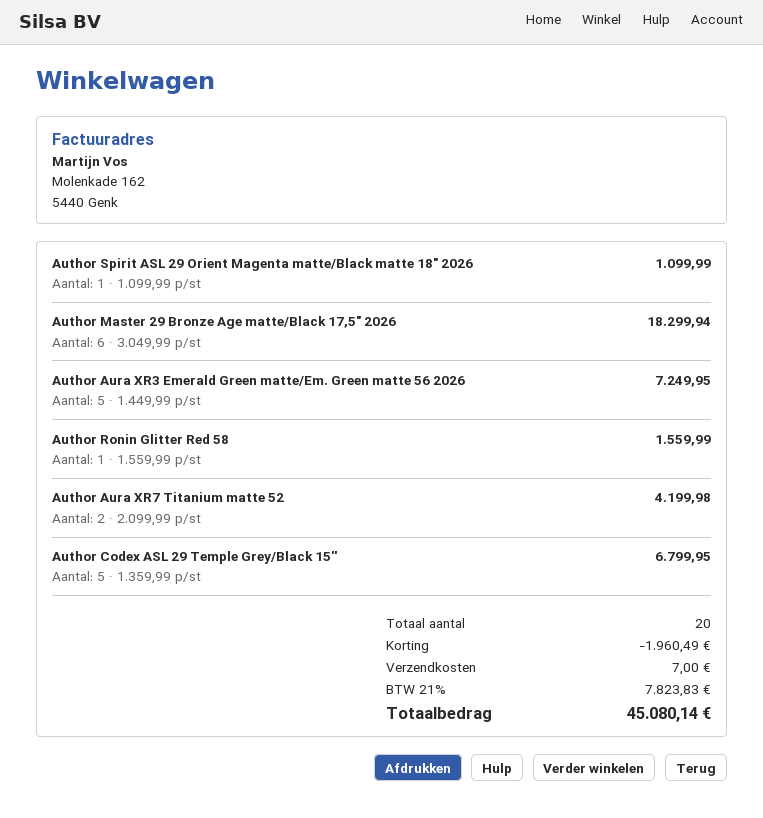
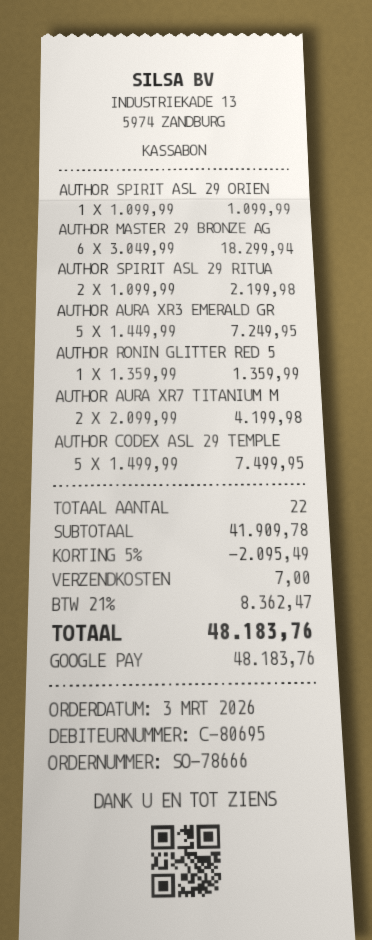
Author Ronin Glitter Red 58: 1 x 1559.99 = 1559.99 -> 1 x 1359.99 = 1359.99
Author Codex ASL 29 Temple Grey/Black 15'': 5 x 1359.99 = 6799.95 -> 5 x 1499.99 = 7499.95
AUTHOR SPIRIT ASL 29 RITUA: none -> 2 x 1099.99 = 2199.98
total quantity: 20 -> 22
discount: 1960.49 -> 2095.49
tax: 21% = 7823.83 -> 21% = 8362.47
total: 45080.14 -> 48183.76

